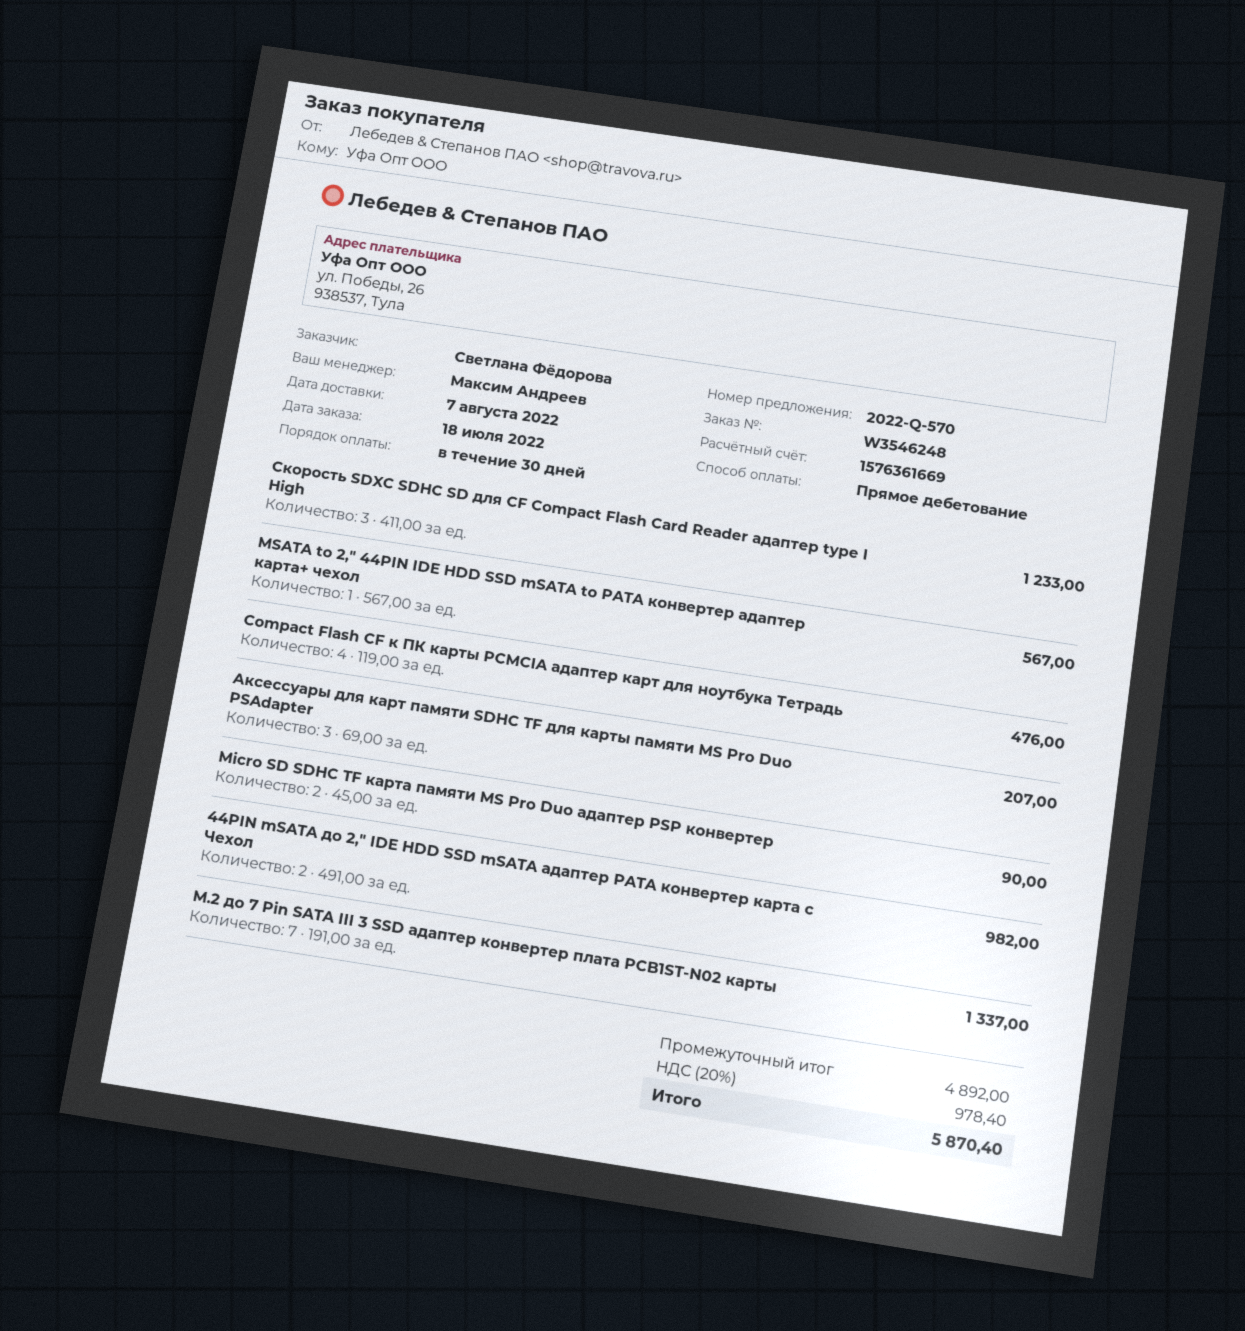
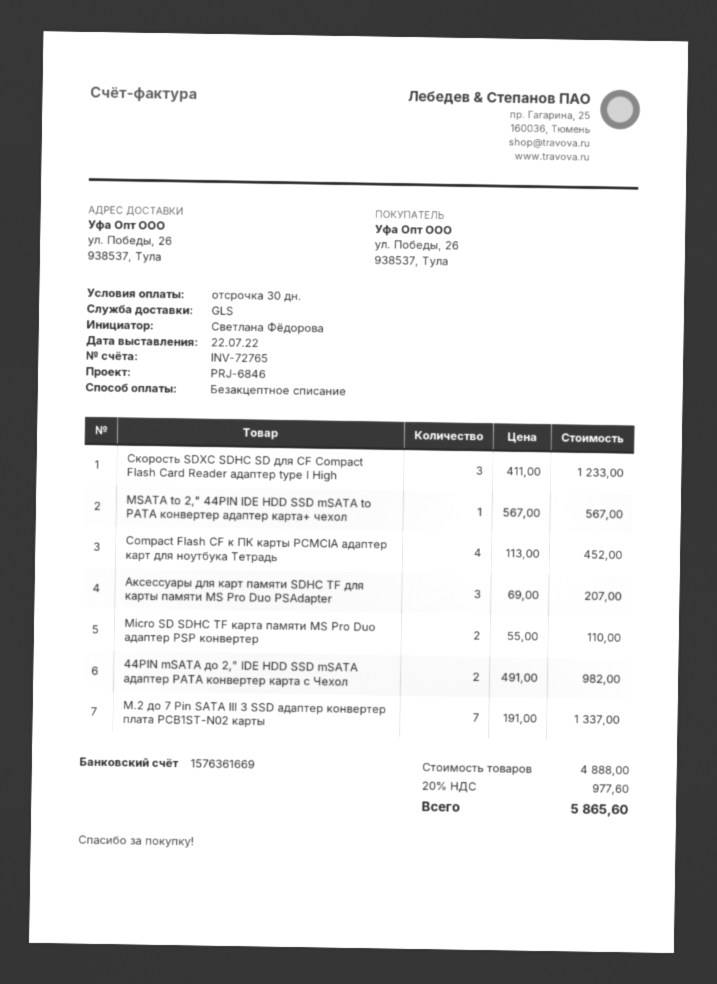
Compact Flash CF к ПК карты PCMCIA адаптер карт для ноутбука Тетрадь: 4 x 119.00 = 476.00 -> 4 x 113.00 = 452.00
Micro SD SDHC TF карта памяти MS Pro Duo адаптер PSP конвертер: 2 x 45.00 = 90.00 -> 2 x 55.00 = 110.00
subtotal: 4892.00 -> 4888.00
tax: 20% = 978.40 -> 20% = 977.60
total: 5870.40 -> 5865.60

